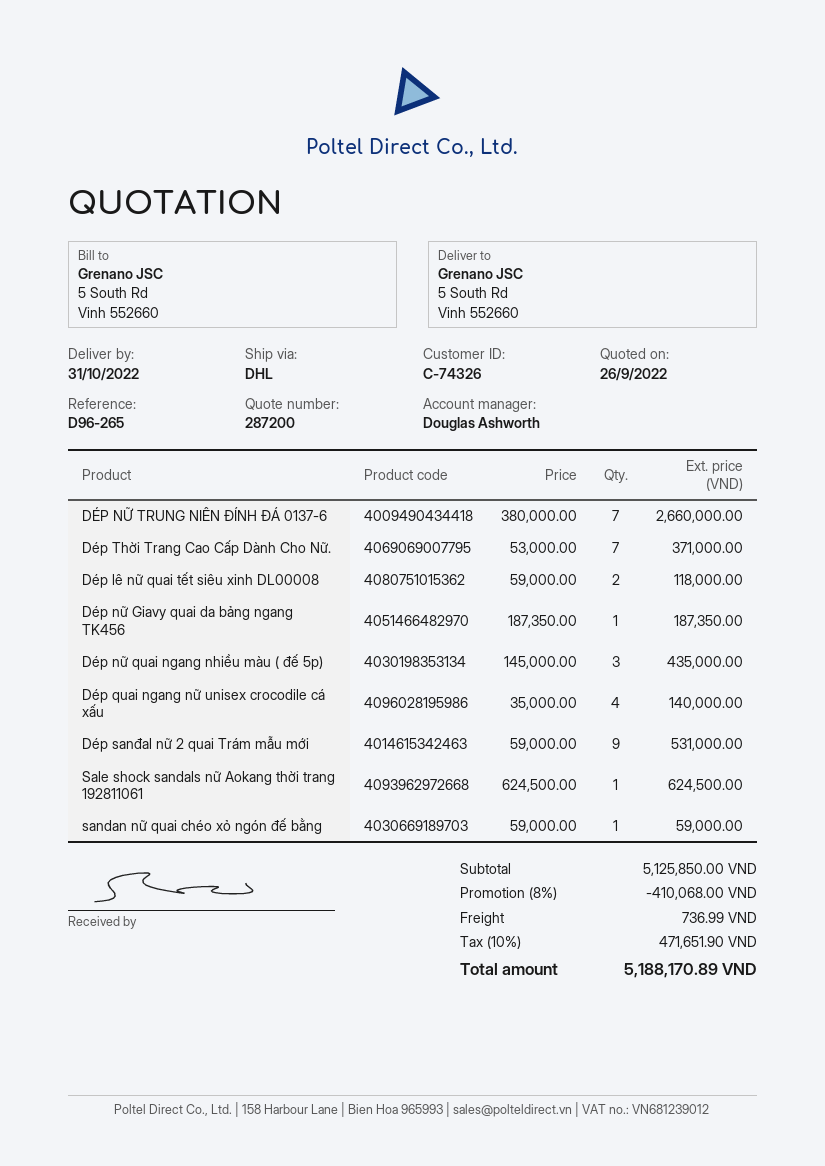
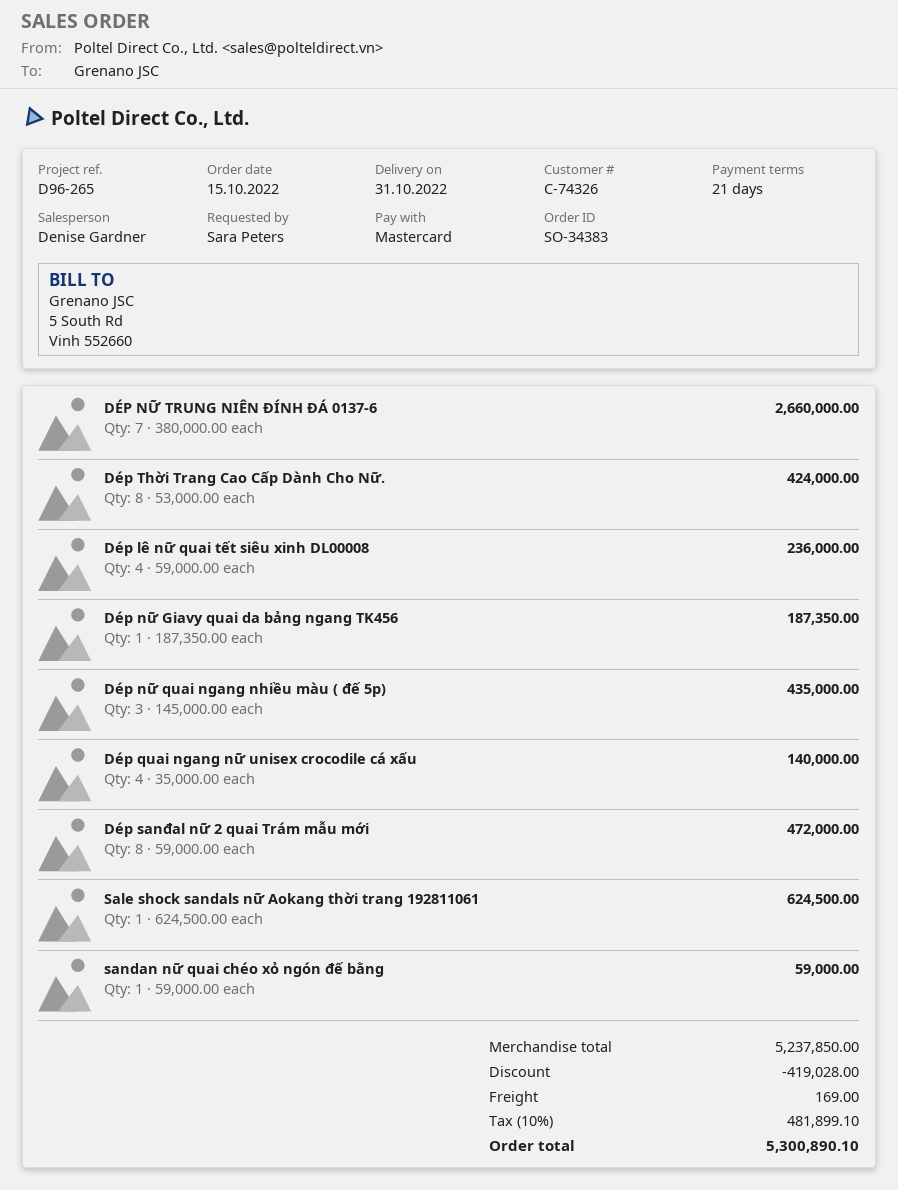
sales rep: Douglas Ashworth -> Denise Gardner
Dép Thời Trang Cao Cấp Dành Cho Nữ.: 7 x 53000.00 = 371000.00 -> 8 x 53000.00 = 424000.00
Dép lê nữ quai tết siêu xinh DL00008: 2 x 59000.00 = 118000.00 -> 4 x 59000.00 = 236000.00
Dép sanđal nữ 2 quai Trám mẫu mới: 9 x 59000.00 = 531000.00 -> 8 x 59000.00 = 472000.00
subtotal: 5125850.00 -> 5237850.00
discount: 410068.00 -> 419028.00
shipping: 736.99 -> 169.00
tax: 10% = 471651.90 -> 10% = 481899.10
total: 5188170.89 -> 5300890.10

